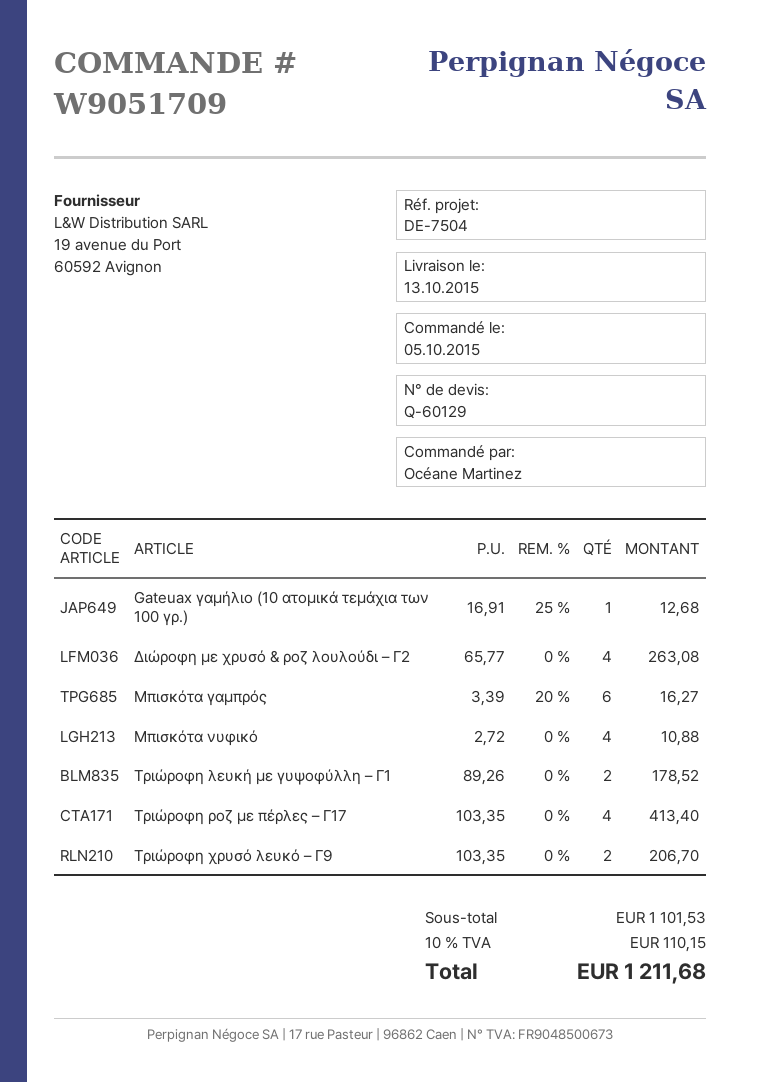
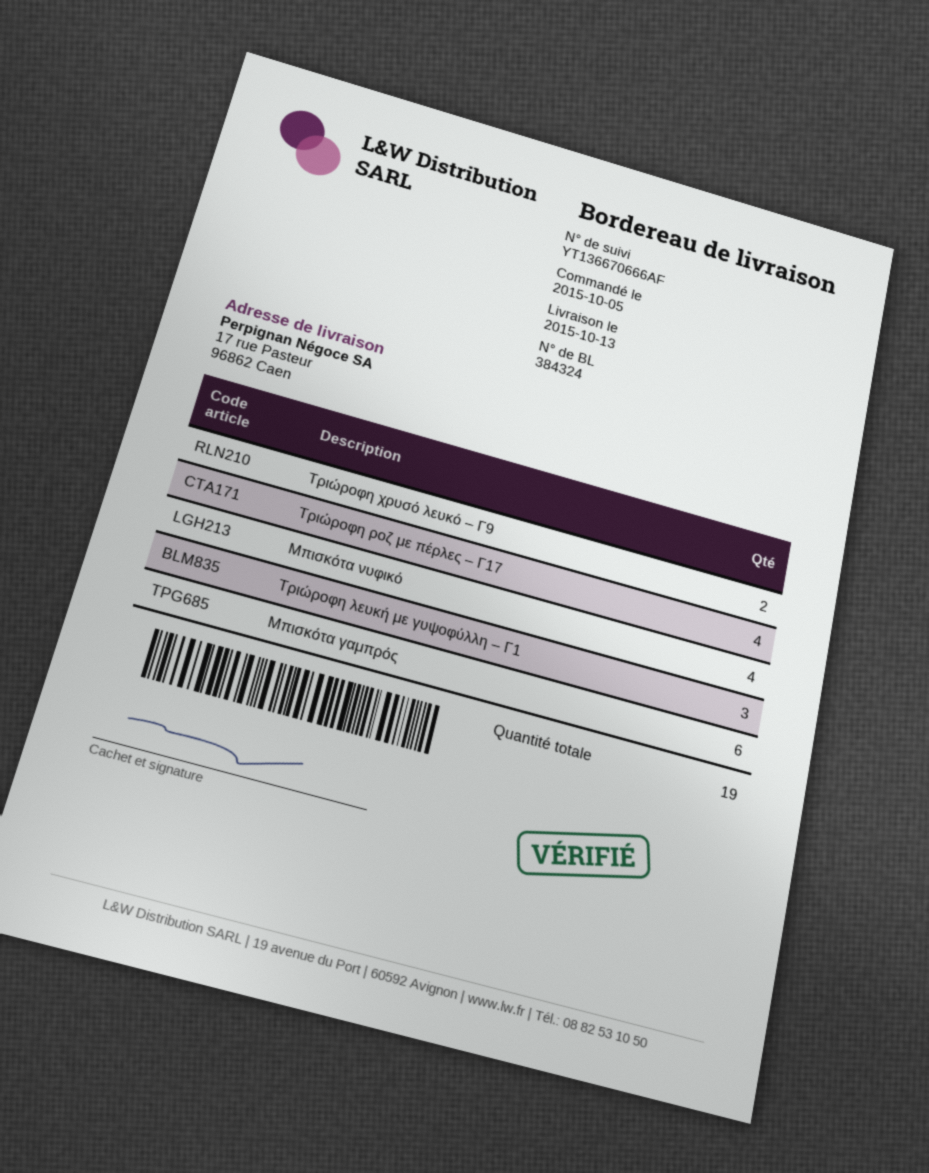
Gateuax γαμήλιο (10 ατομικά τεμάχια των 100 γρ.): 1 -> none
Διώροφη με χρυσό & ροζ λουλούδι – Γ2: 4 -> none
Τριώροφη λευκή με γυψοφύλλη – Γ1: 2 -> 3

